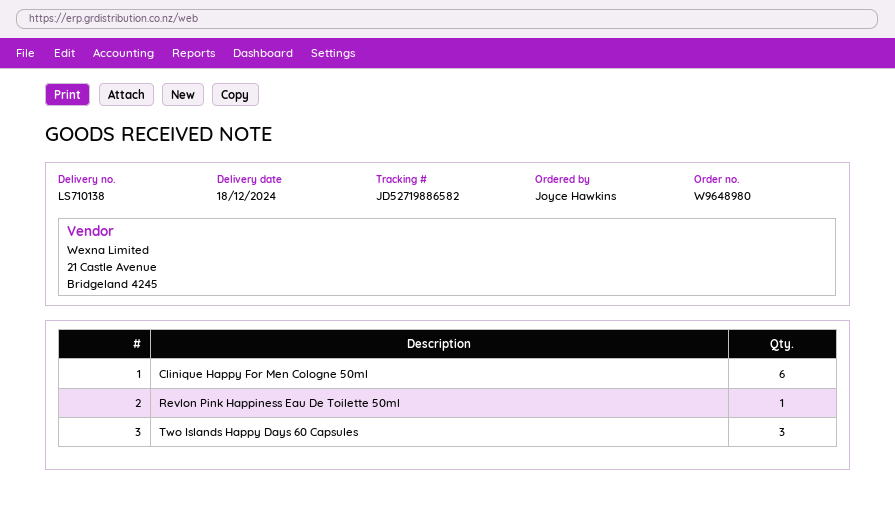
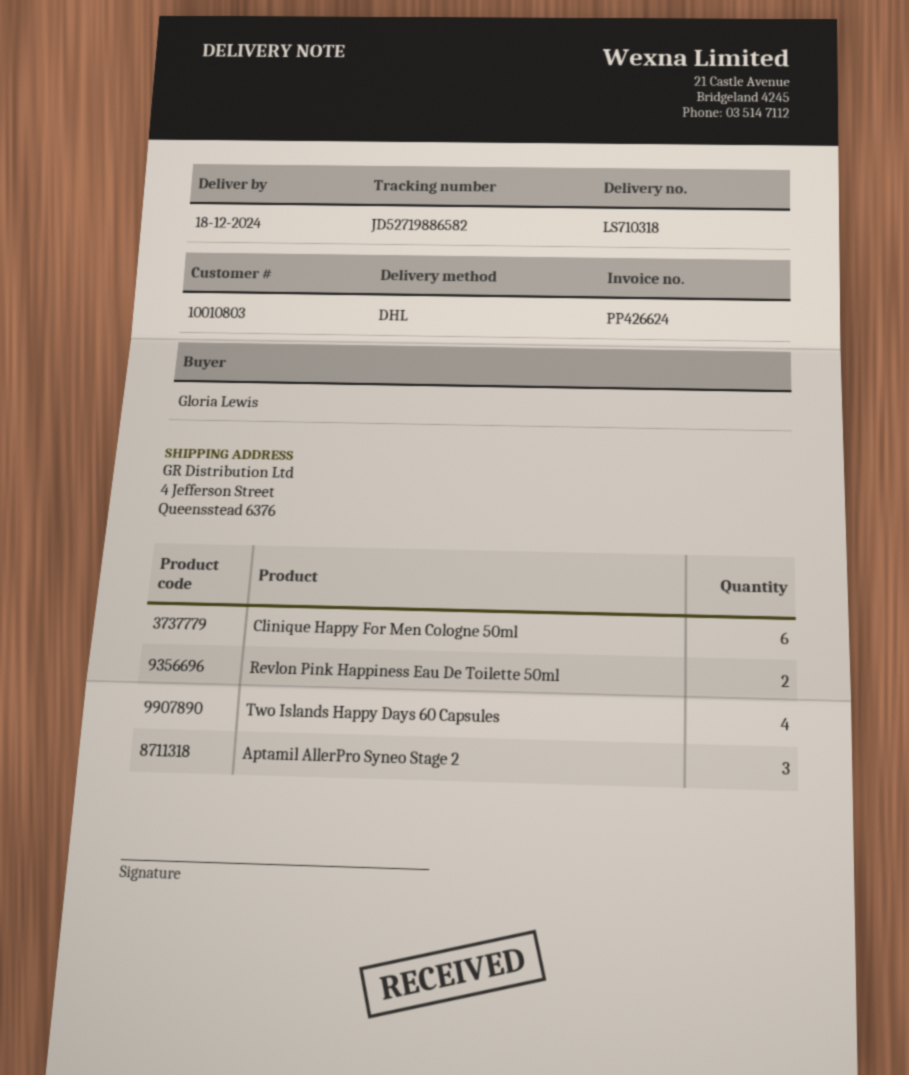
delivery note number: LS710138 -> LS710318
ordered by: Joyce Hawkins -> Gloria Lewis
Revlon Pink Happiness Eau De Toilette 50ml: 1 -> 2
Two Islands Happy Days 60 Capsules: 3 -> 4
Aptamil AllerPro Syneo Stage 2: none -> 3

